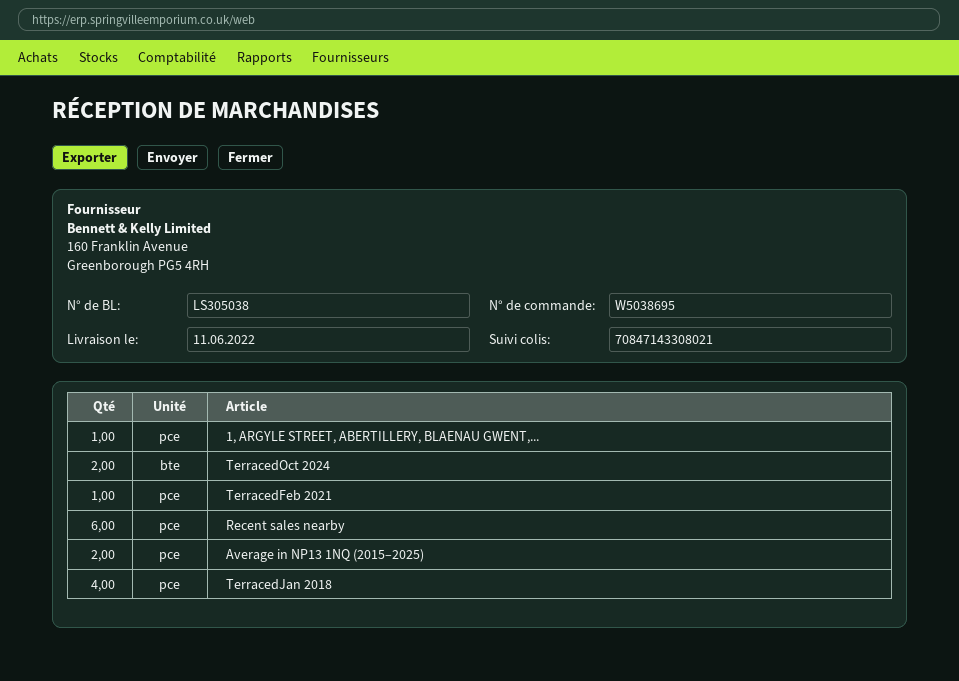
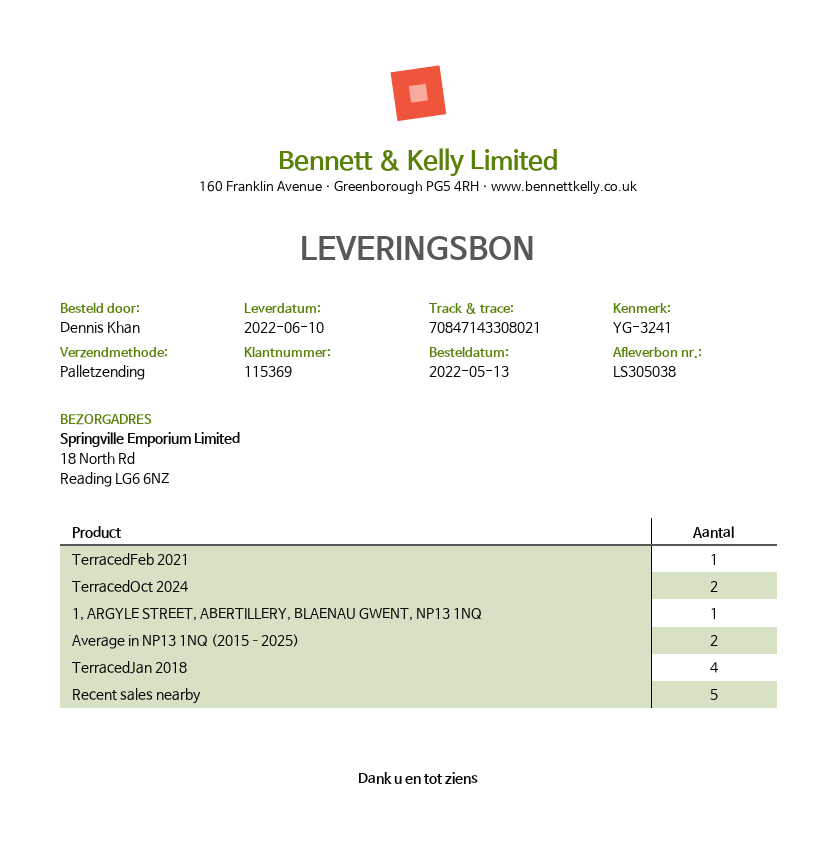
delivery date: 2022-06-11 -> 2022-06-10
Recent sales nearby: 6 -> 5

